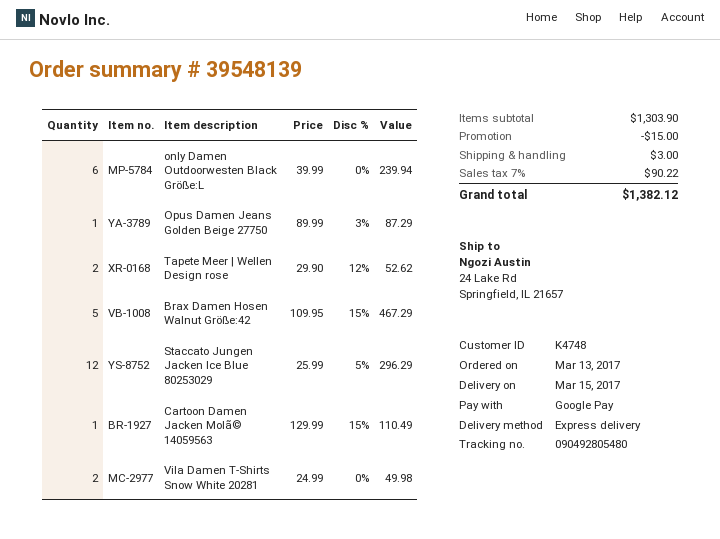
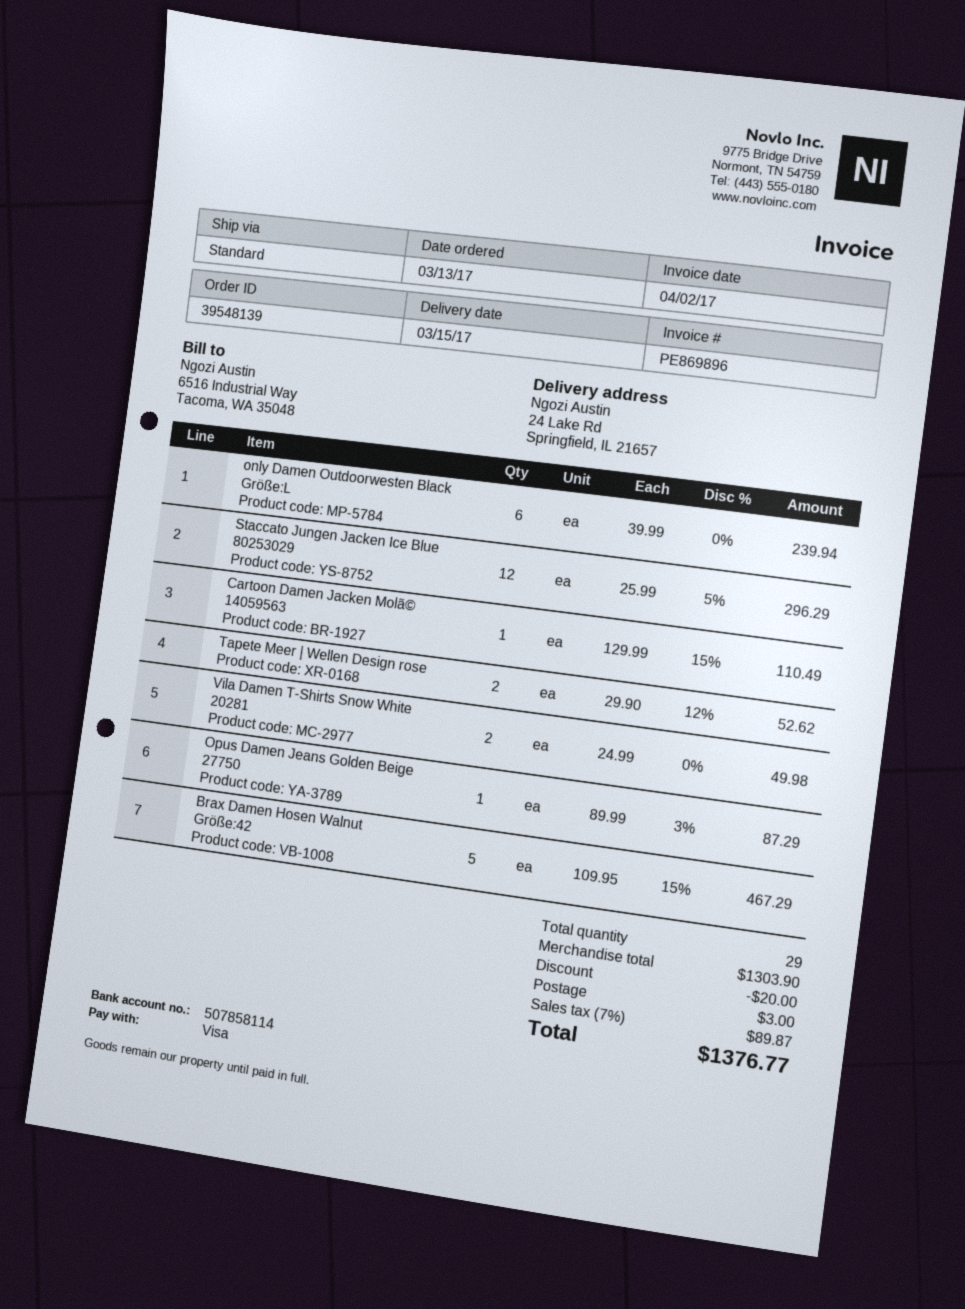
payment method: Google Pay -> Visa
shipping method: express -> standard
discount: 15.00 -> 20.00
tax: 7% = 90.22 -> 7% = 89.87
total: 1382.12 -> 1376.77

